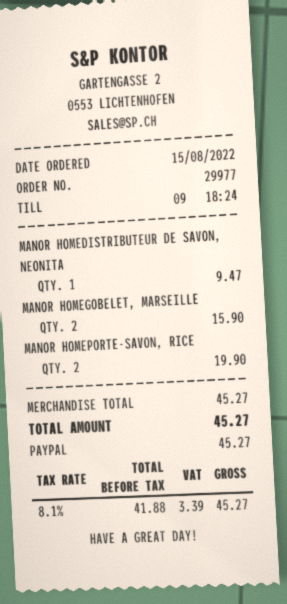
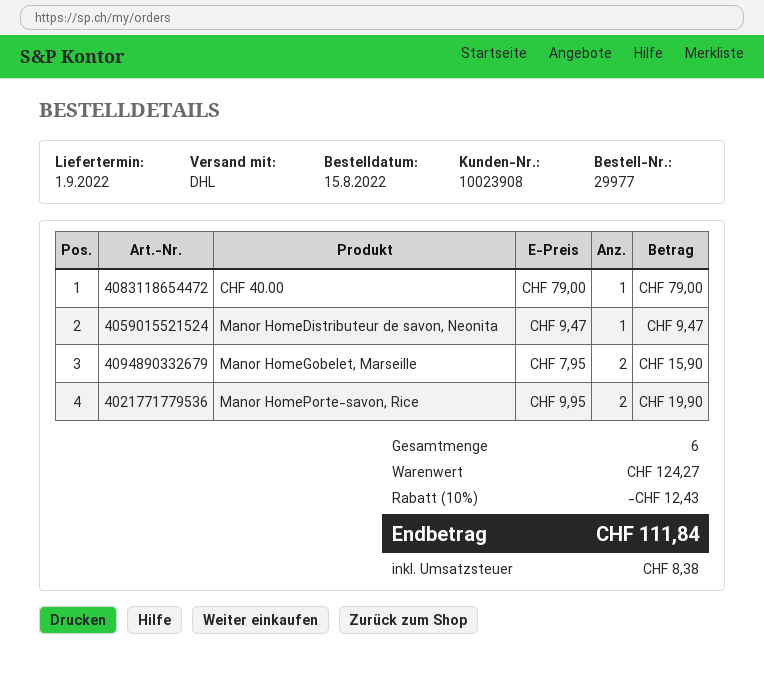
CHF 40.00: none -> 1 for 79.00
subtotal: 45.27 -> 124.27
discount: none -> 10% = 12.43
tax: 3.39 -> 8.38
total: 45.27 -> 111.84

